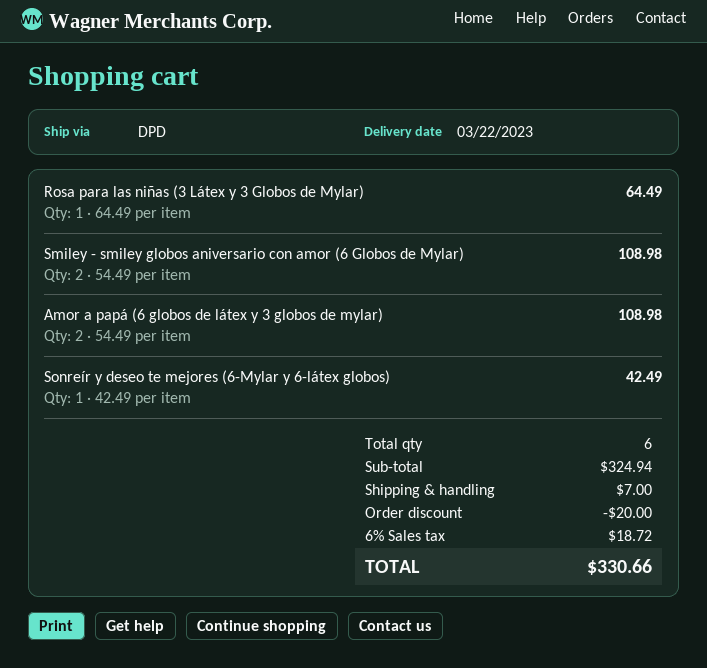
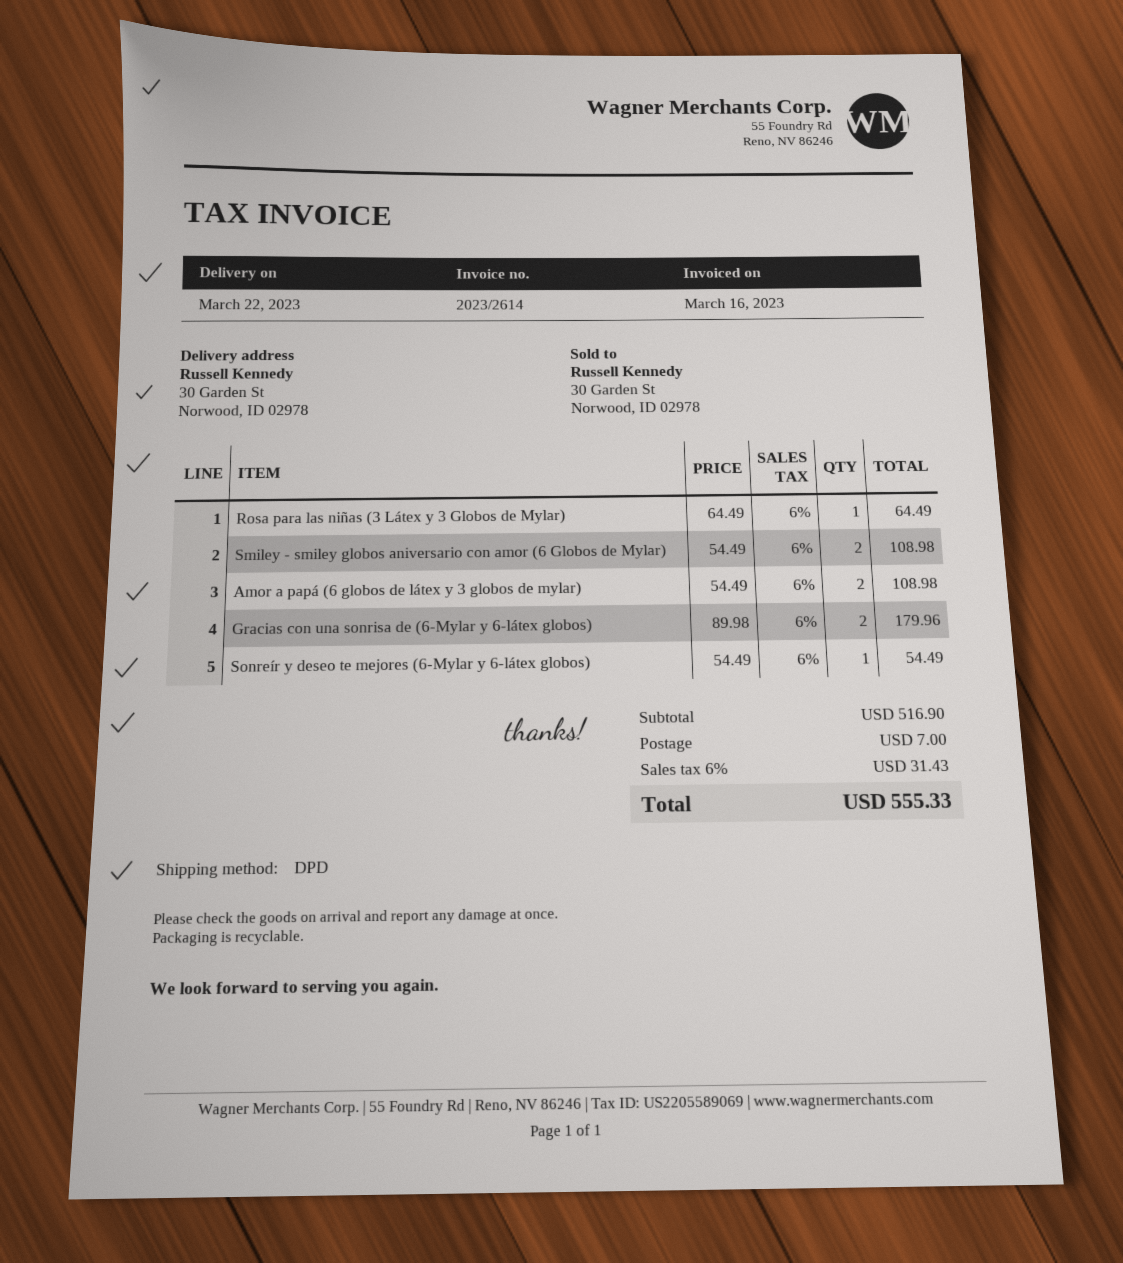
Sonreír y deseo te mejores (6-Mylar y 6-látex globos): 1 x 42.49 = 42.49 -> 1 x 54.49 = 54.49
Gracias con una sonrisa de (6-Mylar y 6-látex globos): none -> 2 x 89.98 = 179.96
subtotal: 324.94 -> 516.90
discount: 20.00 -> none
tax: 6% = 18.72 -> 6% = 31.43
total: 330.66 -> 555.33

